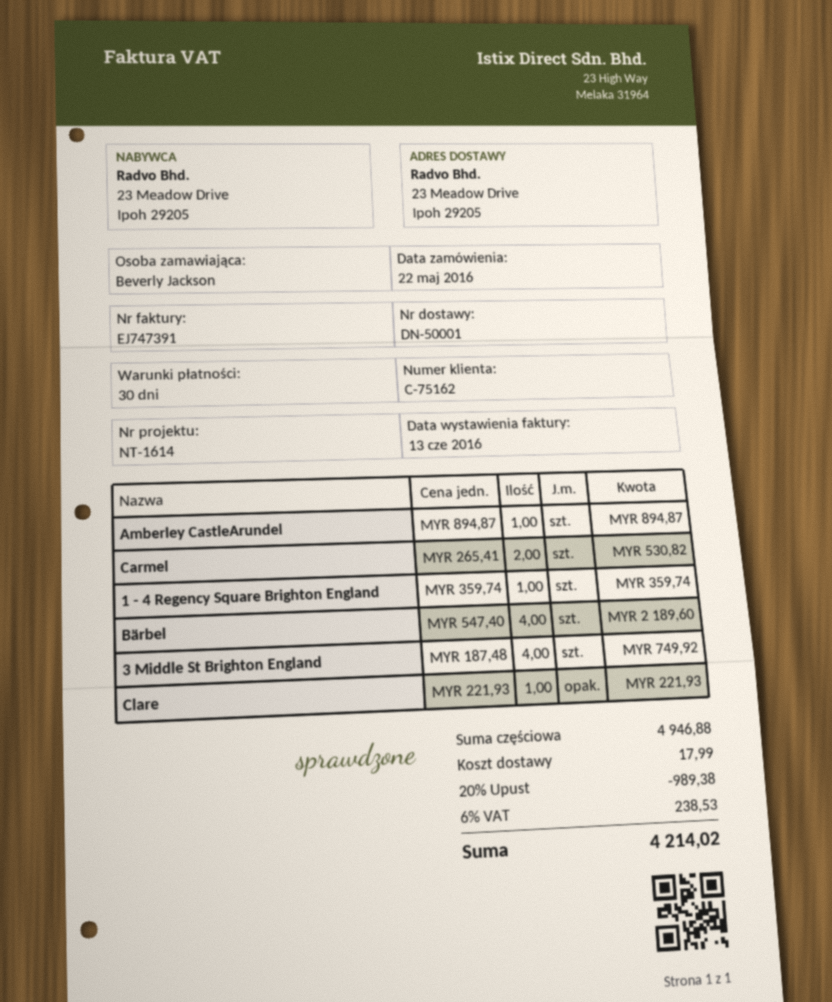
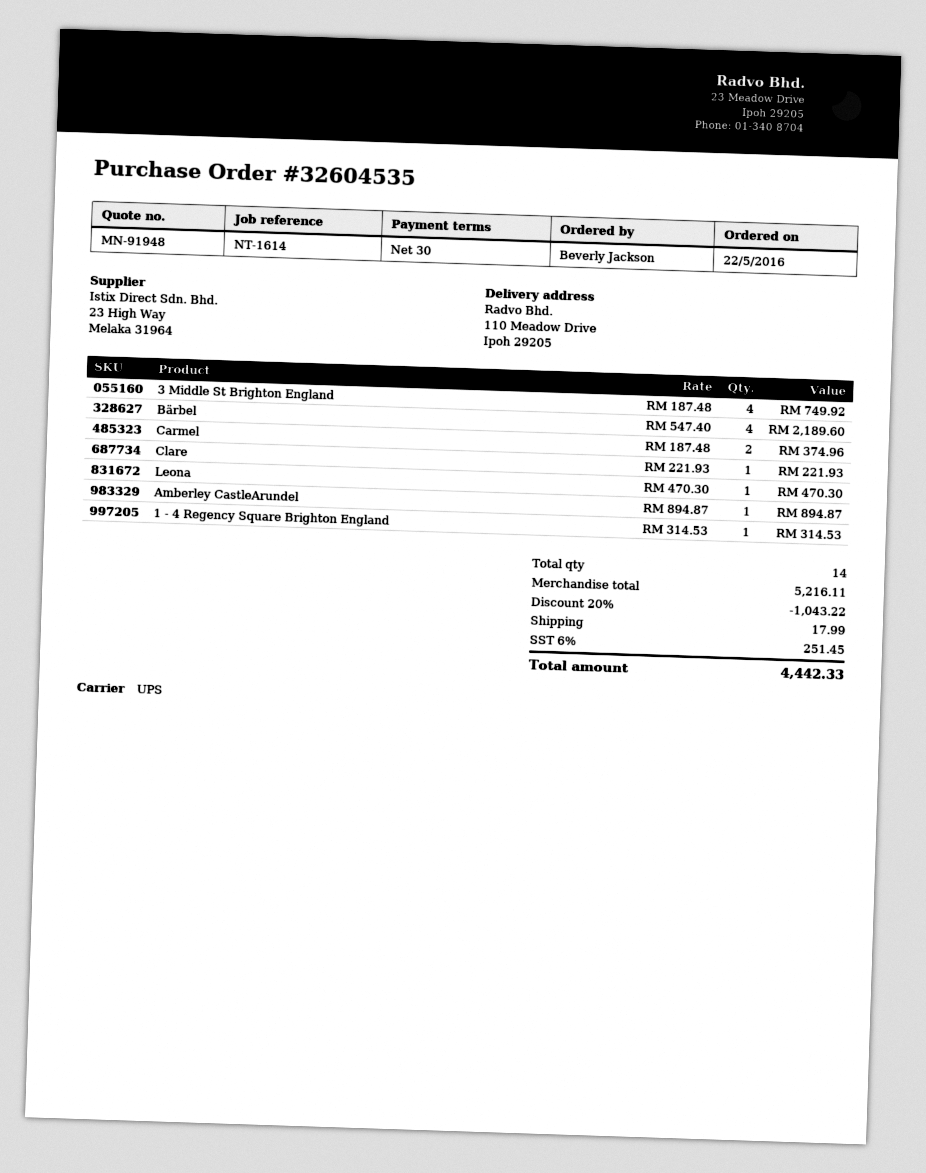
ship to: 23 Meadow Drive, Ipoh 29205 -> 110 Meadow Drive, Ipoh 29205
Carmel: 2 x 265.41 = 530.82 -> 2 x 187.48 = 374.96
1 - 4 Regency Square Brighton England: 1 x 359.74 = 359.74 -> 1 x 314.53 = 314.53
Leona: none -> 1 x 470.30 = 470.30
subtotal: 4946.88 -> 5216.11
discount: 20% = 989.38 -> 20% = 1043.22
tax: 6% = 238.53 -> 6% = 251.45
total: 4214.02 -> 4442.33

